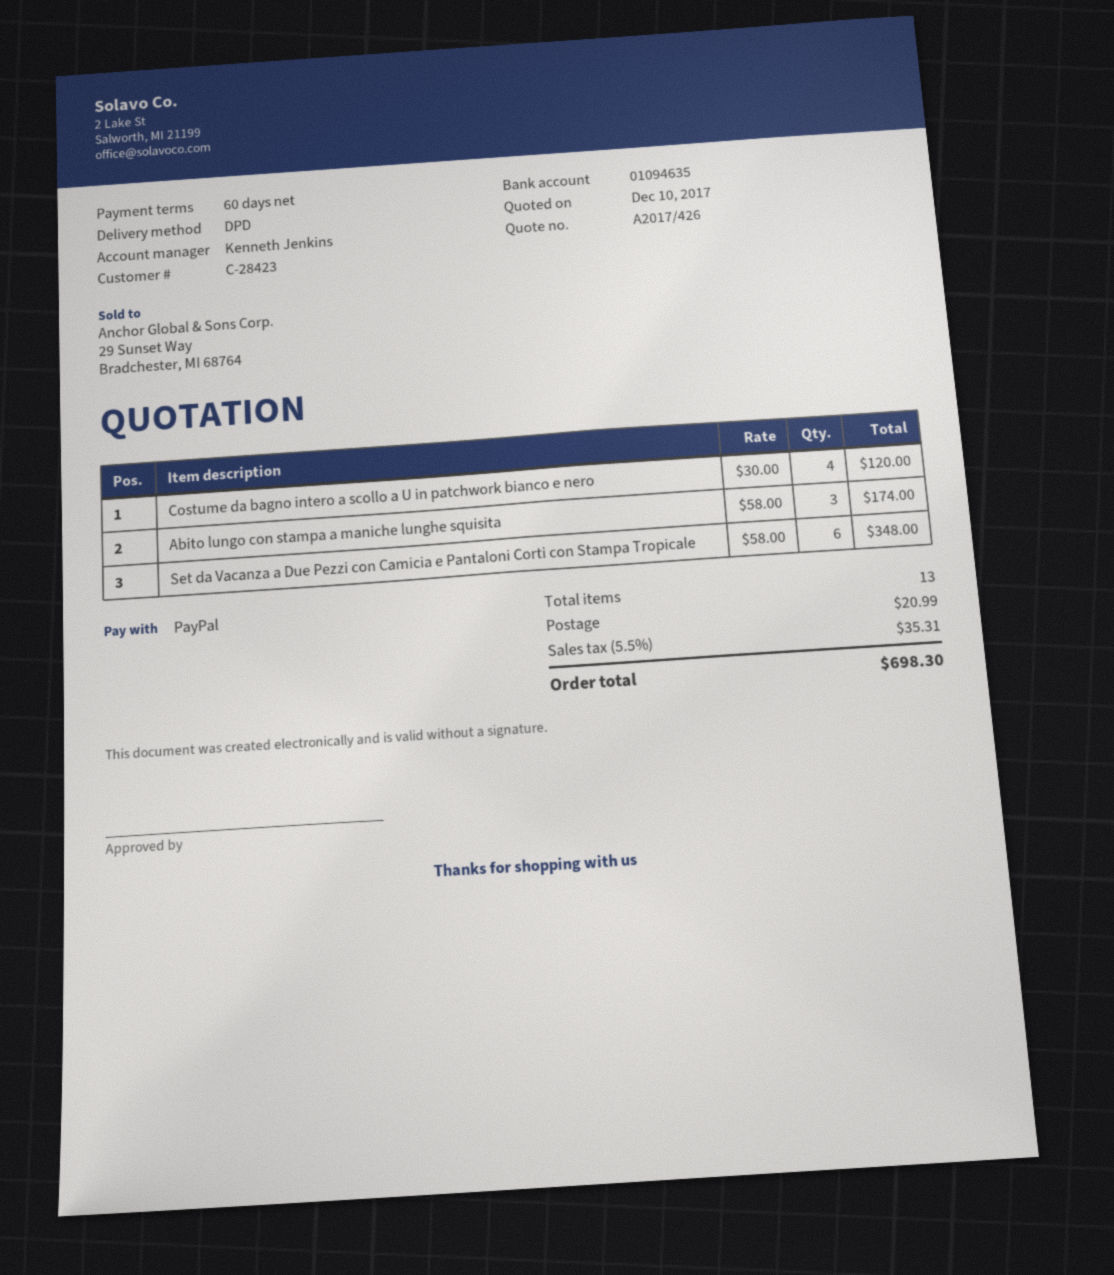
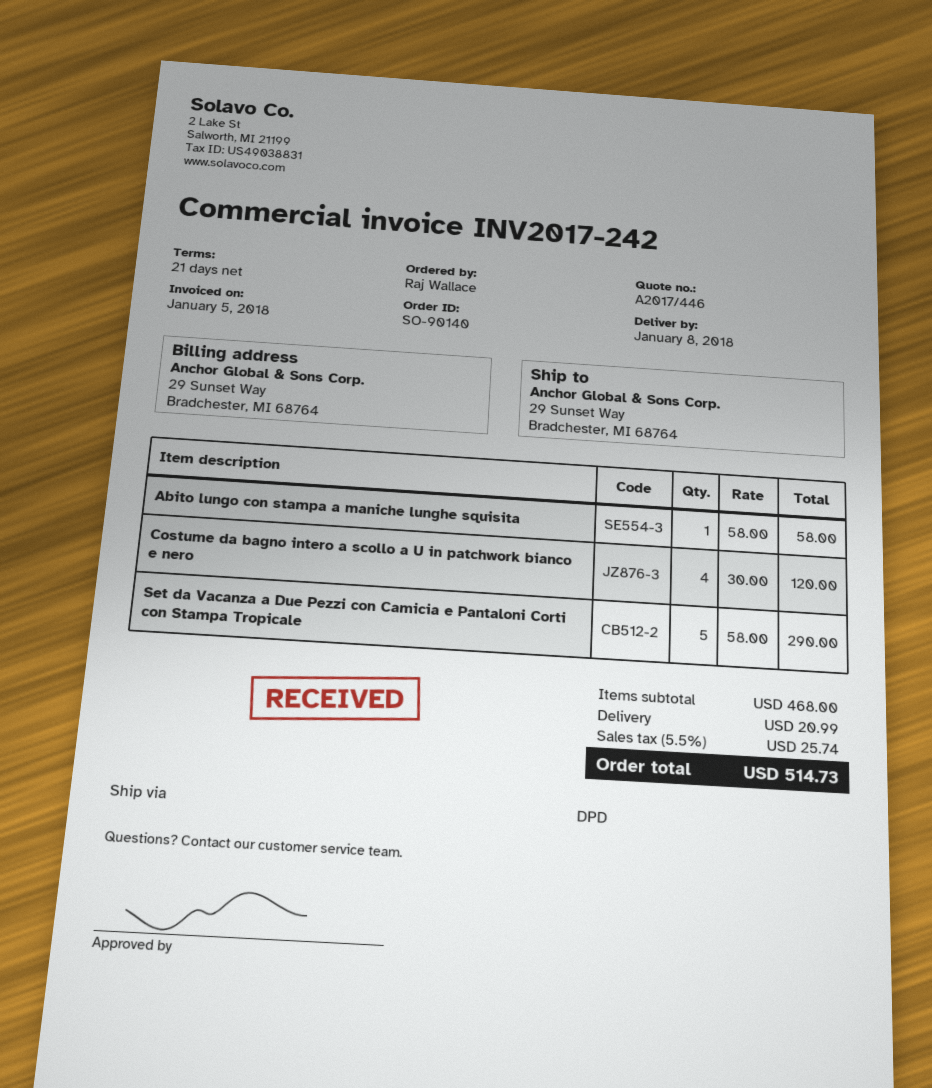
quote number: A2017/426 -> A2017/446
payment terms: 60 days -> 21 days
Abito lungo con stampa a maniche lunghe squisita: 3 x 58.00 = 174.00 -> 1 x 58.00 = 58.00
Set da Vacanza a Due Pezzi con Camicia e Pantaloni Corti con Stampa Tropicale: 6 x 58.00 = 348.00 -> 5 x 58.00 = 290.00
tax: 5.5% = 35.31 -> 5.5% = 25.74
total: 698.30 -> 514.73

